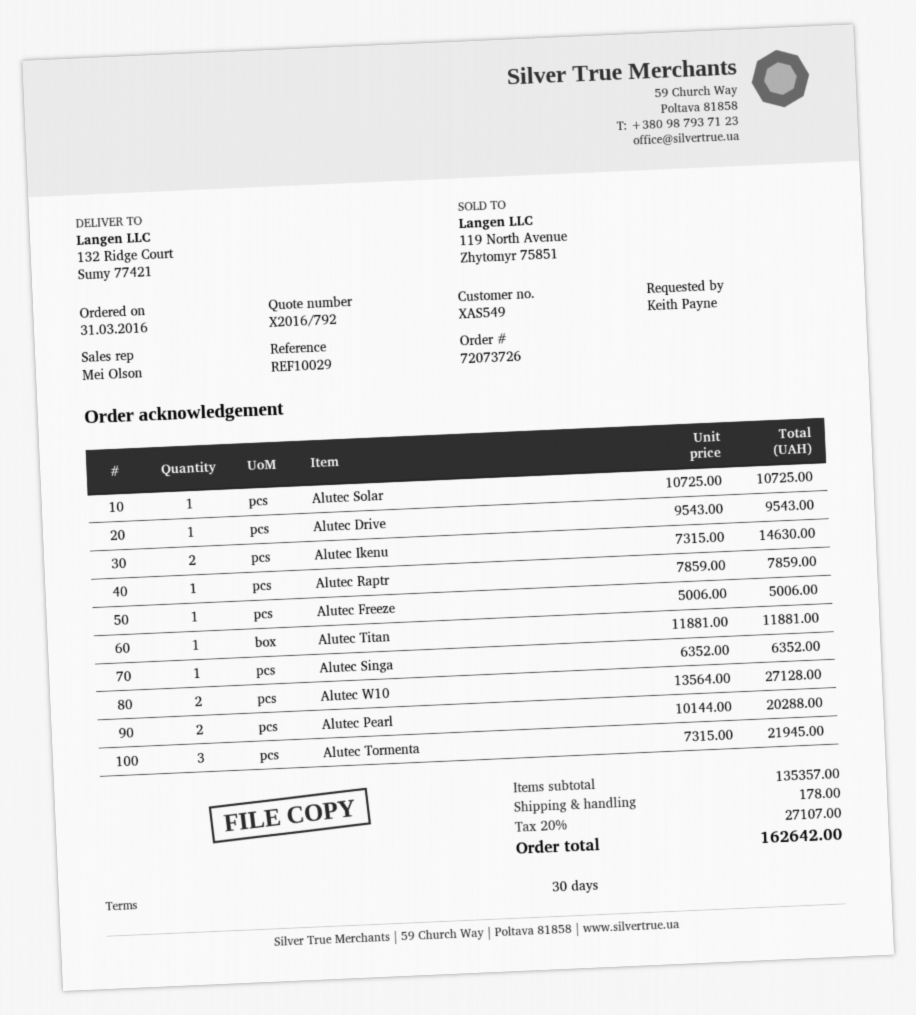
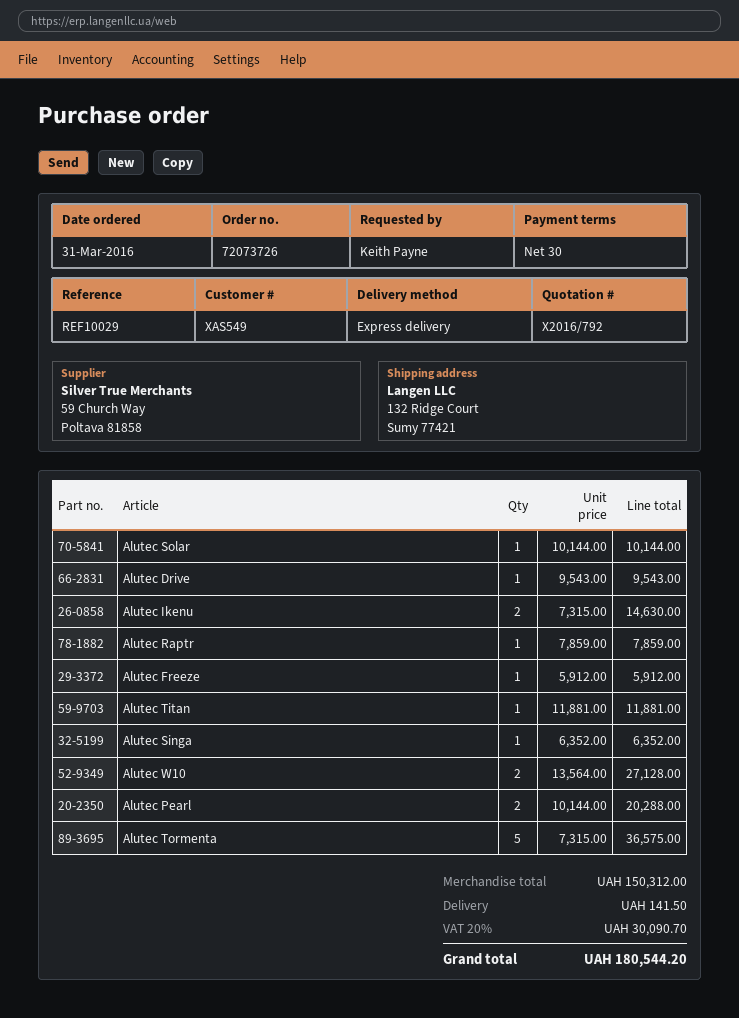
Alutec Solar: 1 x 10725.00 = 10725.00 -> 1 x 10144.00 = 10144.00
Alutec Freeze: 1 x 5006.00 = 5006.00 -> 1 x 5912.00 = 5912.00
Alutec Tormenta: 3 x 7315.00 = 21945.00 -> 5 x 7315.00 = 36575.00
subtotal: 135357.00 -> 150312.00
shipping: 178.00 -> 141.50
tax: 20% = 27107.00 -> 20% = 30090.70
total: 162642.00 -> 180544.20

